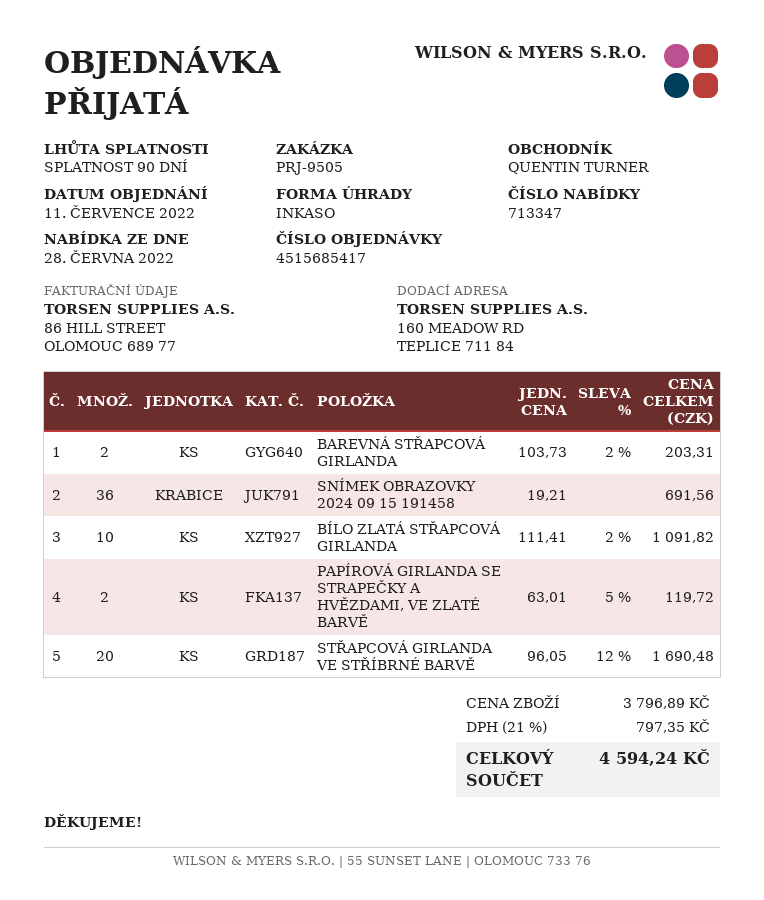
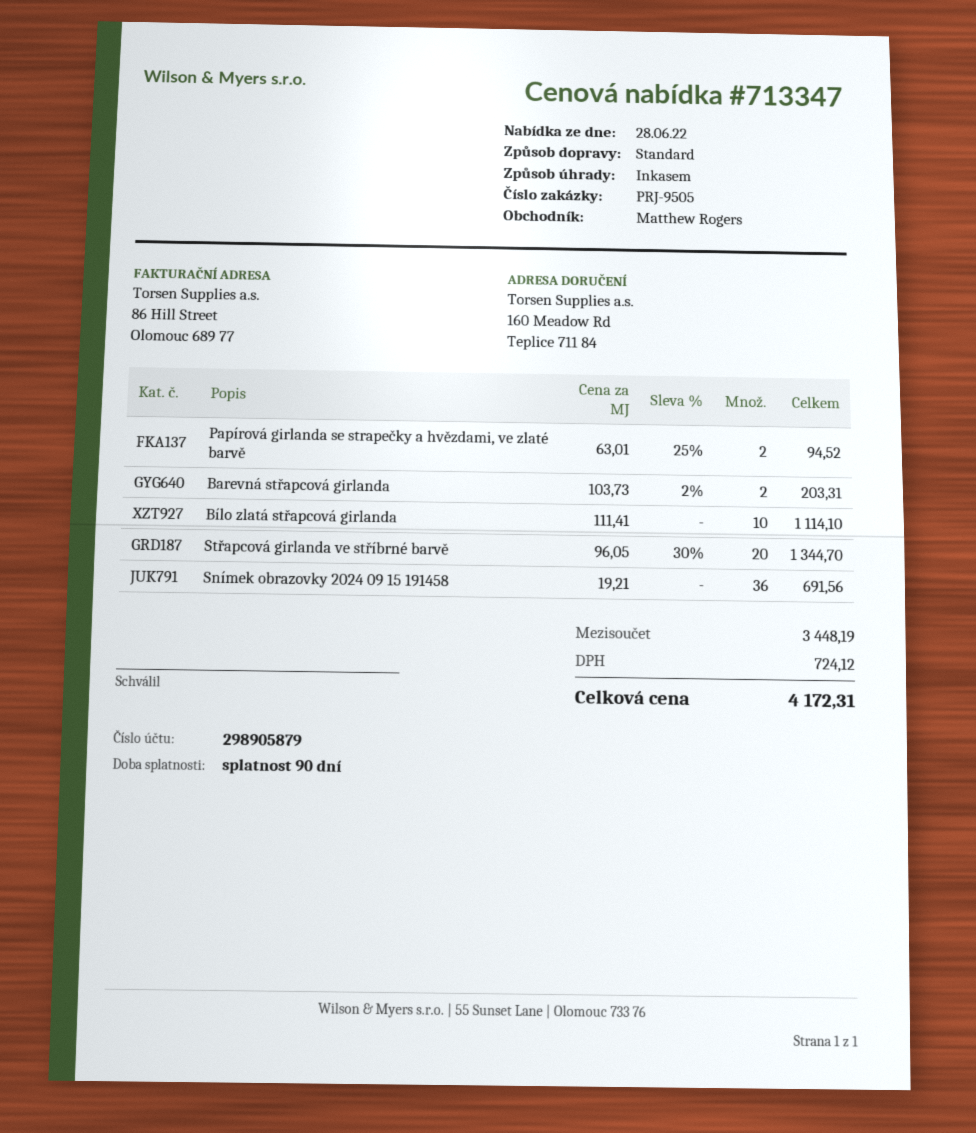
sales rep: QUENTIN TURNER -> Matthew Rogers
BÍLO ZLATÁ STŘAPCOVÁ GIRLANDA: 10 x 111.41 - 2% = 1091.82 -> 10 x 111.41 = 1114.10
PAPÍROVÁ GIRLANDA SE STRAPEČKY A HVĚZDAMI, VE ZLATÉ BARVĚ: 2 x 63.01 - 5% = 119.72 -> 2 x 63.01 - 25% = 94.52
STŘAPCOVÁ GIRLANDA VE STŘÍBRNÉ BARVĚ: 20 x 96.05 - 12% = 1690.48 -> 20 x 96.05 - 30% = 1344.70
subtotal: 3796.89 -> 3448.19
tax: 797.35 -> 724.12
total: 4594.24 -> 4172.31

